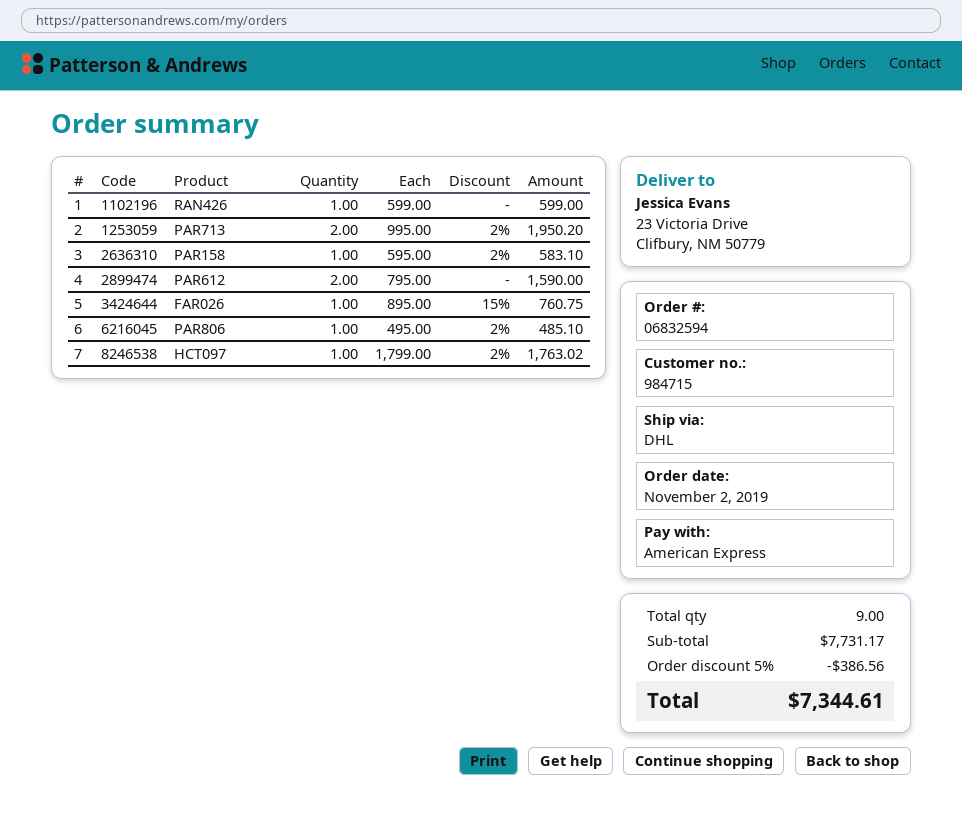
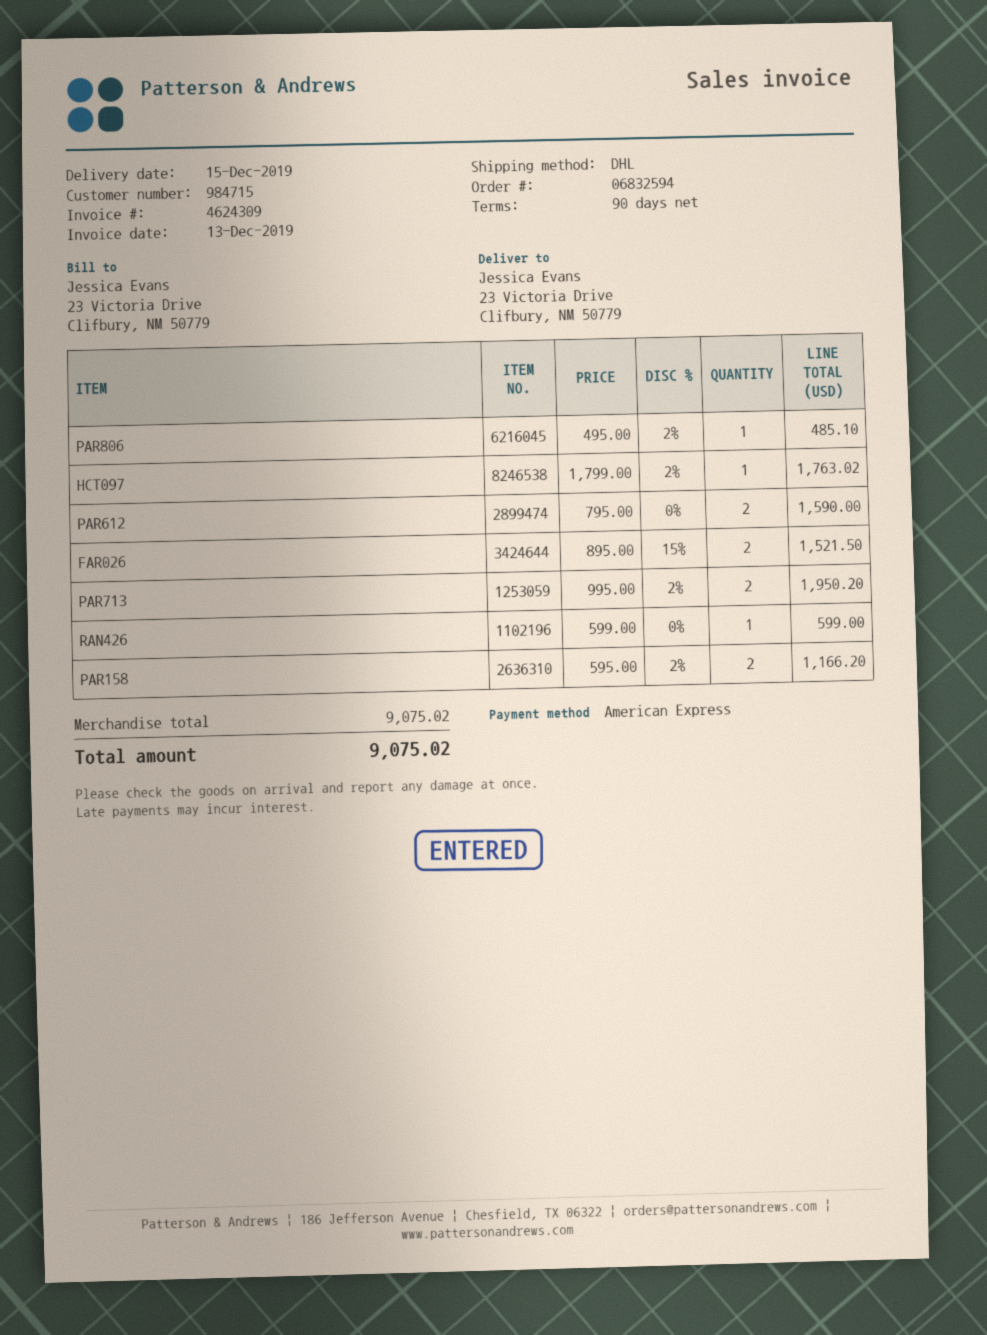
PAR158: 1 x 595.00 - 2% = 583.10 -> 2 x 595.00 - 2% = 1166.20
FAR026: 1 x 895.00 - 15% = 760.75 -> 2 x 895.00 - 15% = 1521.50
subtotal: 7731.17 -> 9075.02
discount: 5% = 386.56 -> none
total: 7344.61 -> 9075.02

